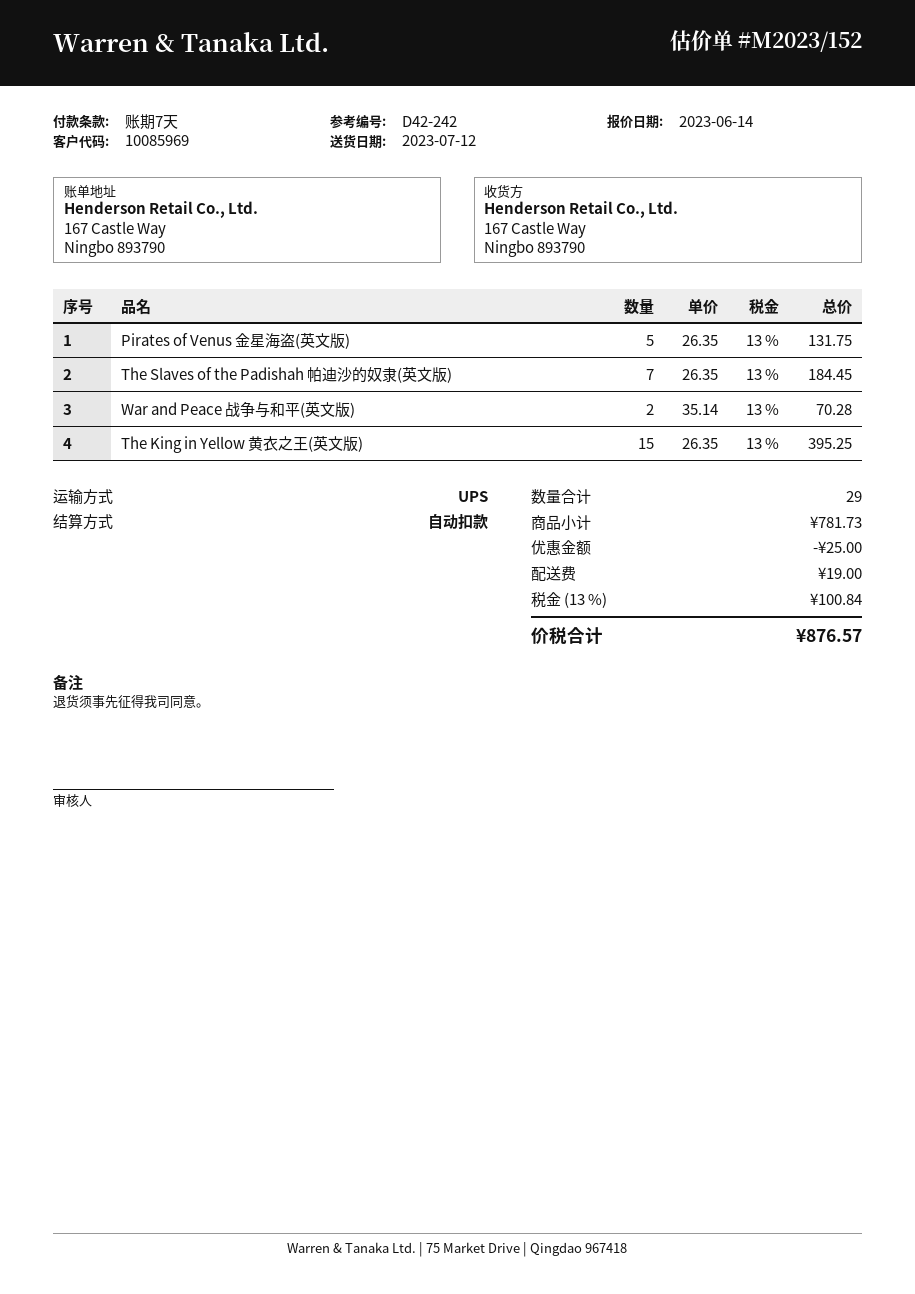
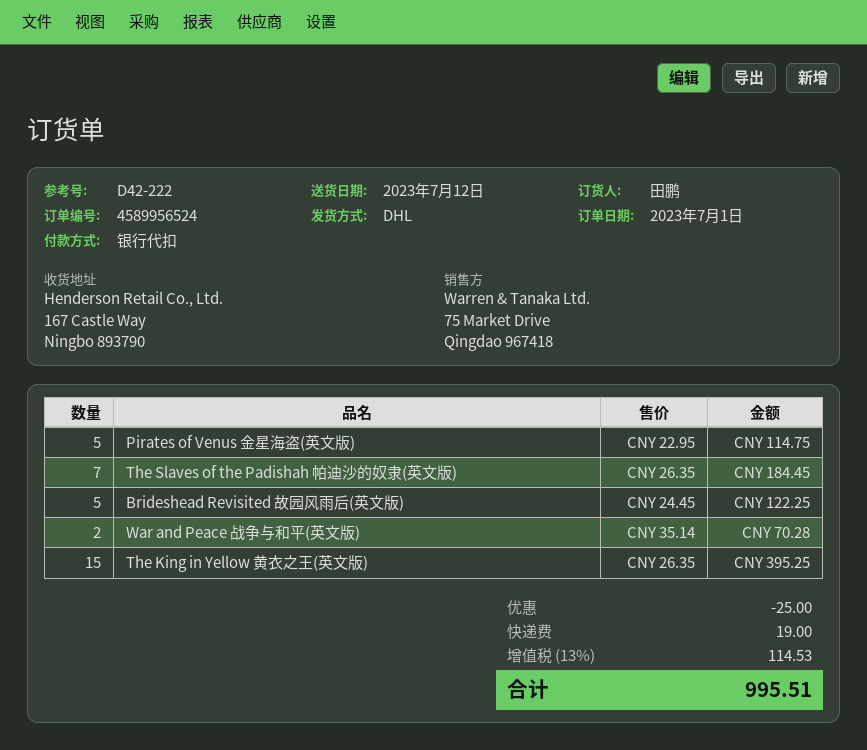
reference: D42-242 -> D42-222
shipping method: UPS -> DHL
Pirates of Venus 金星海盗(英文版): 5 x 26.35 = 131.75 -> 5 x 22.95 = 114.75
Brideshead Revisited 故园风雨后(英文版): none -> 5 x 24.45 = 122.25
tax: 13% = 100.84 -> 13% = 114.53
total: 876.57 -> 995.51

